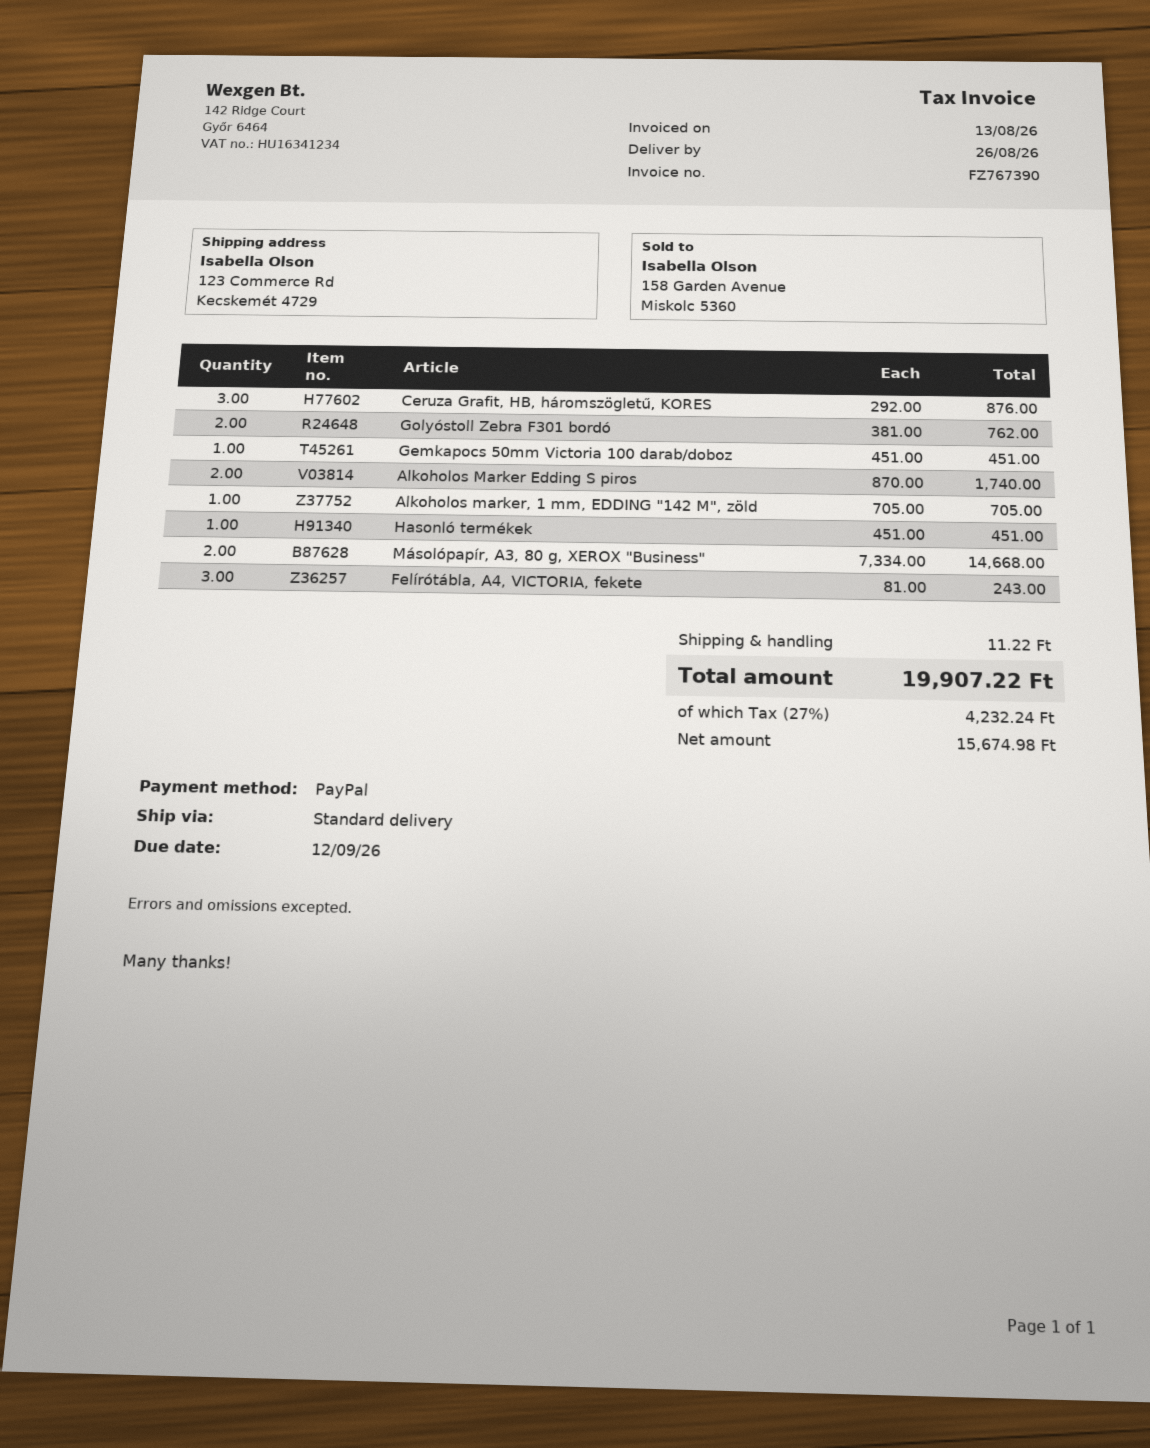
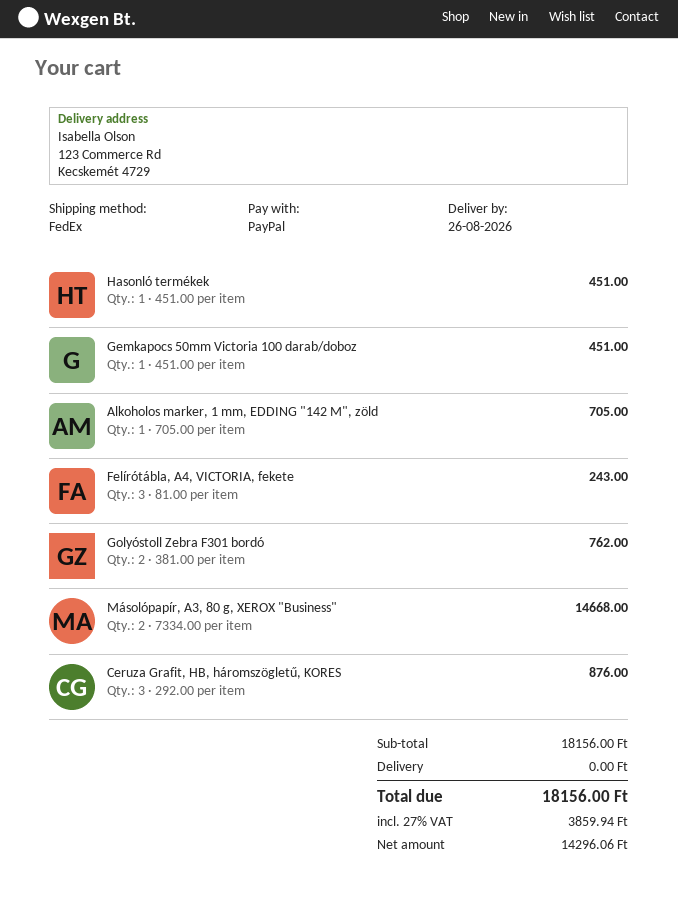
shipping method: standard -> FedEx
Alkoholos Marker Edding S piros: 2 x 870.00 = 1740.00 -> none
shipping: 11.22 -> 0.00
net: 15674.98 -> 14296.06
tax: 27% = 4232.24 -> 27% = 3859.94
total: 19907.22 -> 18156.00

